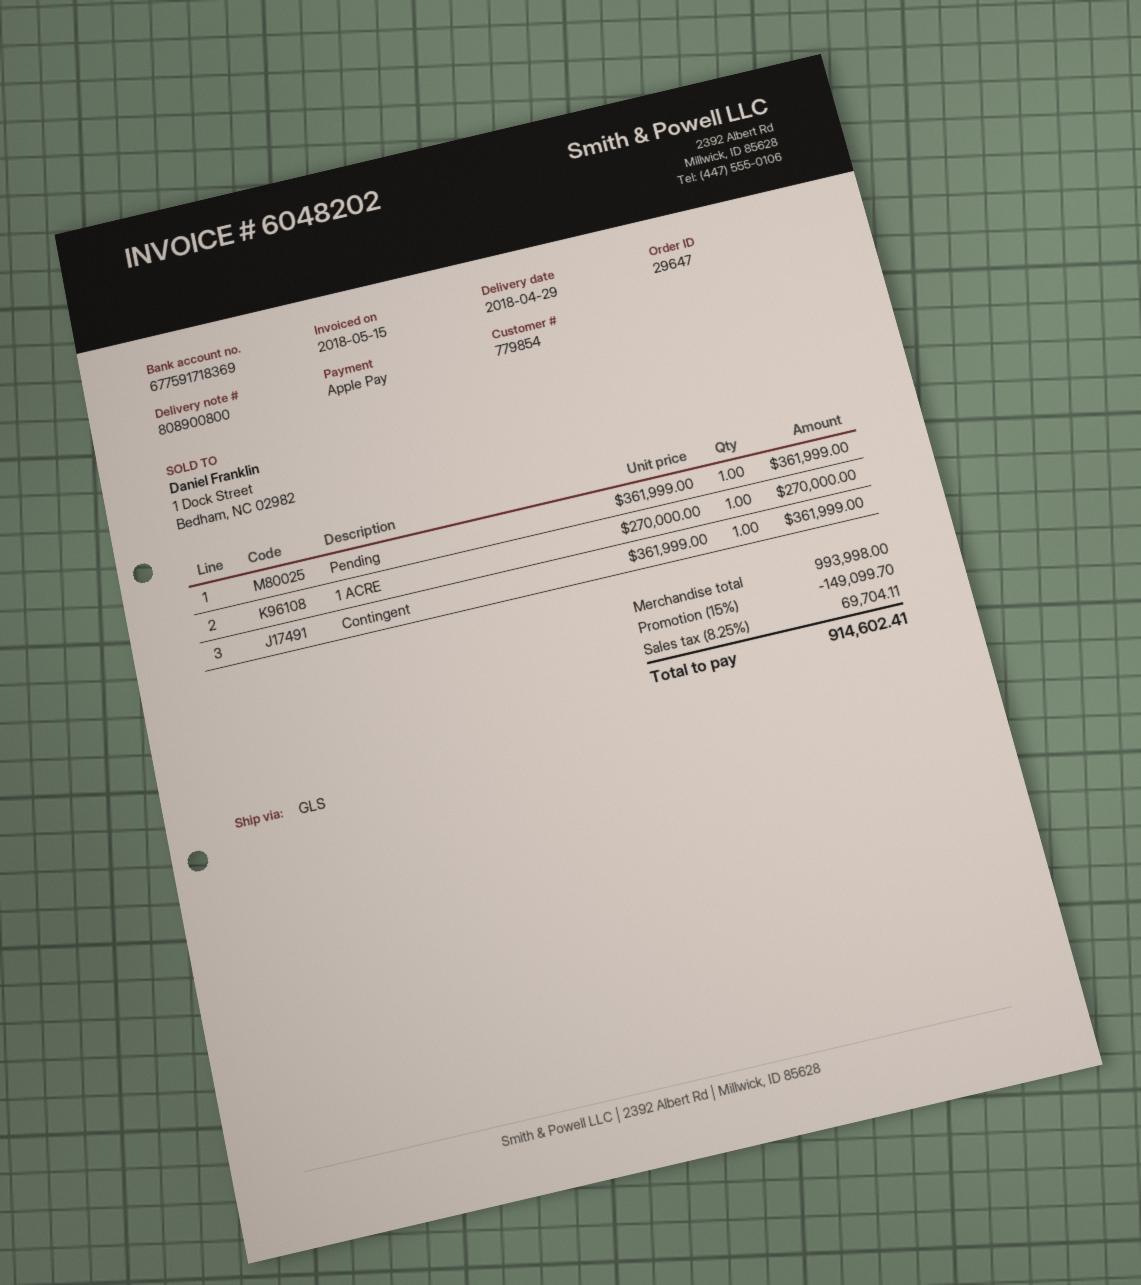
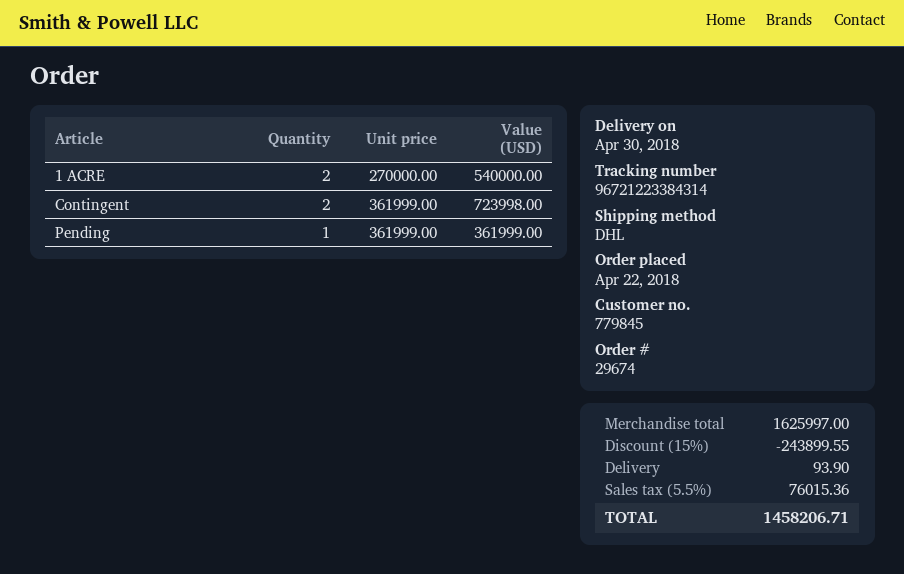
order number: 29647 -> 29674
delivery date: 2018-04-29 -> 2018-04-30
customer number: 779854 -> 779845
shipping method: GLS -> DHL
1 ACRE: 1 x 270000.00 = 270000.00 -> 2 x 270000.00 = 540000.00
Contingent: 1 x 361999.00 = 361999.00 -> 2 x 361999.00 = 723998.00
subtotal: 993998.00 -> 1625997.00
discount: 15% = 149099.70 -> 15% = 243899.55
shipping: none -> 93.90
tax: 8.25% = 69704.11 -> 5.5% = 76015.36
total: 914602.41 -> 1458206.71

